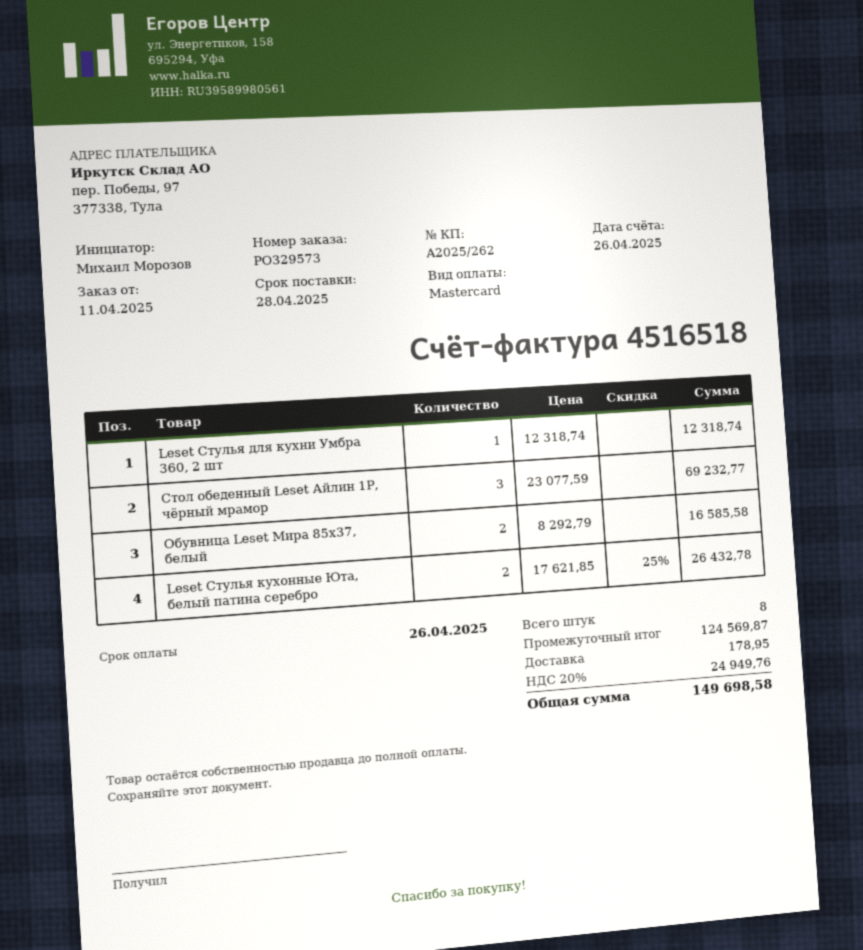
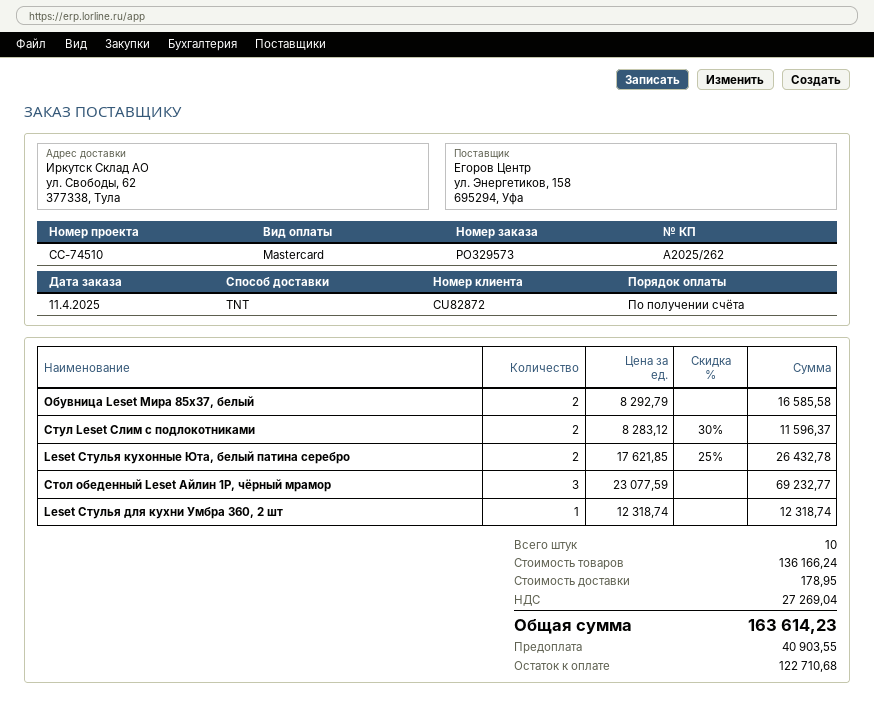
Стул Leset Слим с подлокотниками: none -> 2 x 8283.12 - 30% = 11596.37
total quantity: 8 -> 10
subtotal: 124569.87 -> 136166.24
tax: 24949.76 -> 27269.04
total: 149698.58 -> 163614.23

